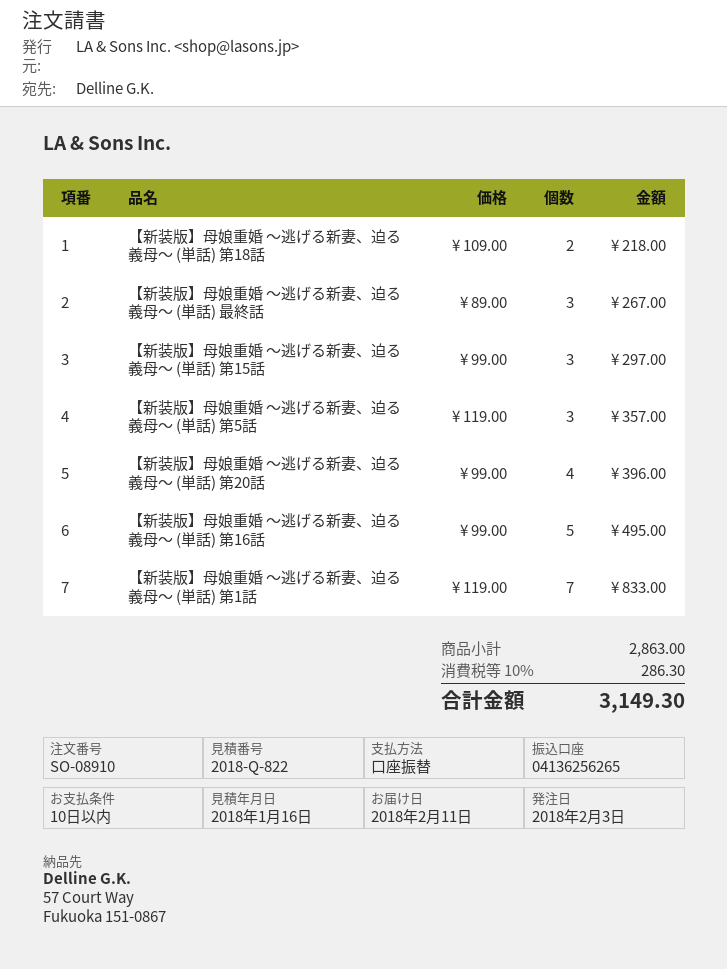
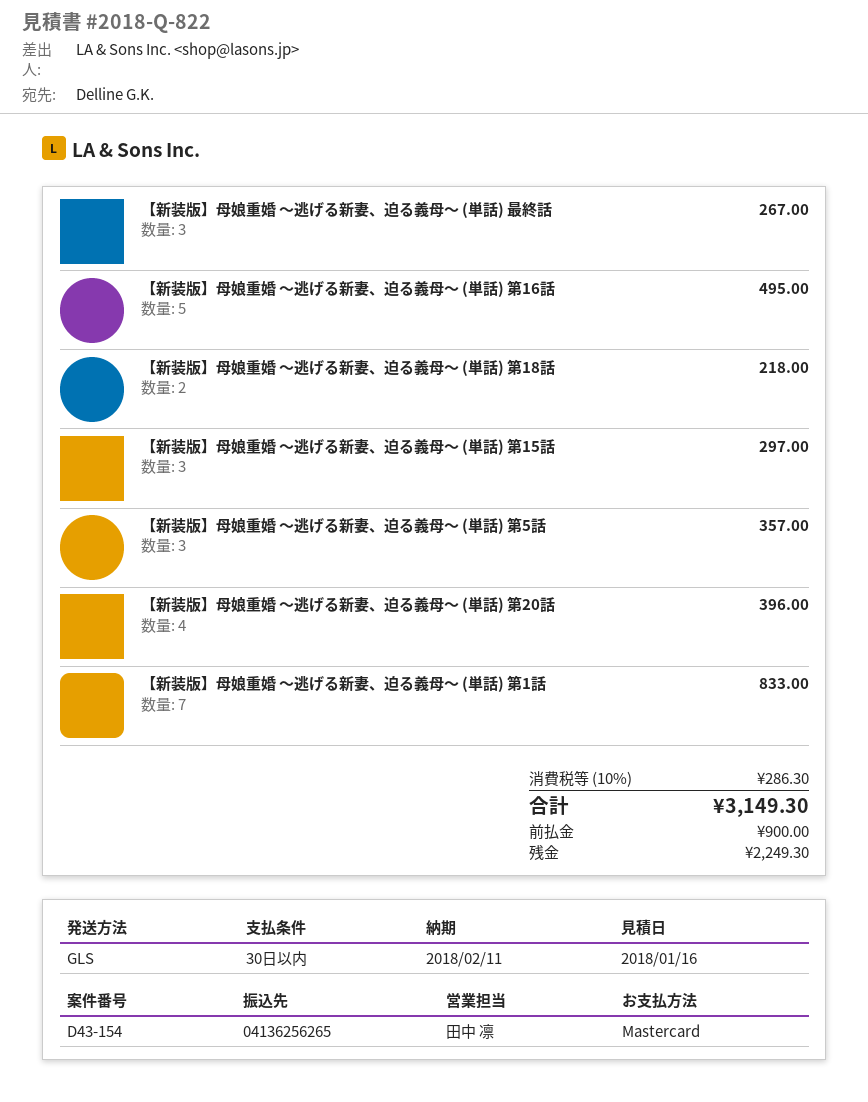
payment terms: 10 days -> 30 days
payment method: direct debit -> Mastercard

